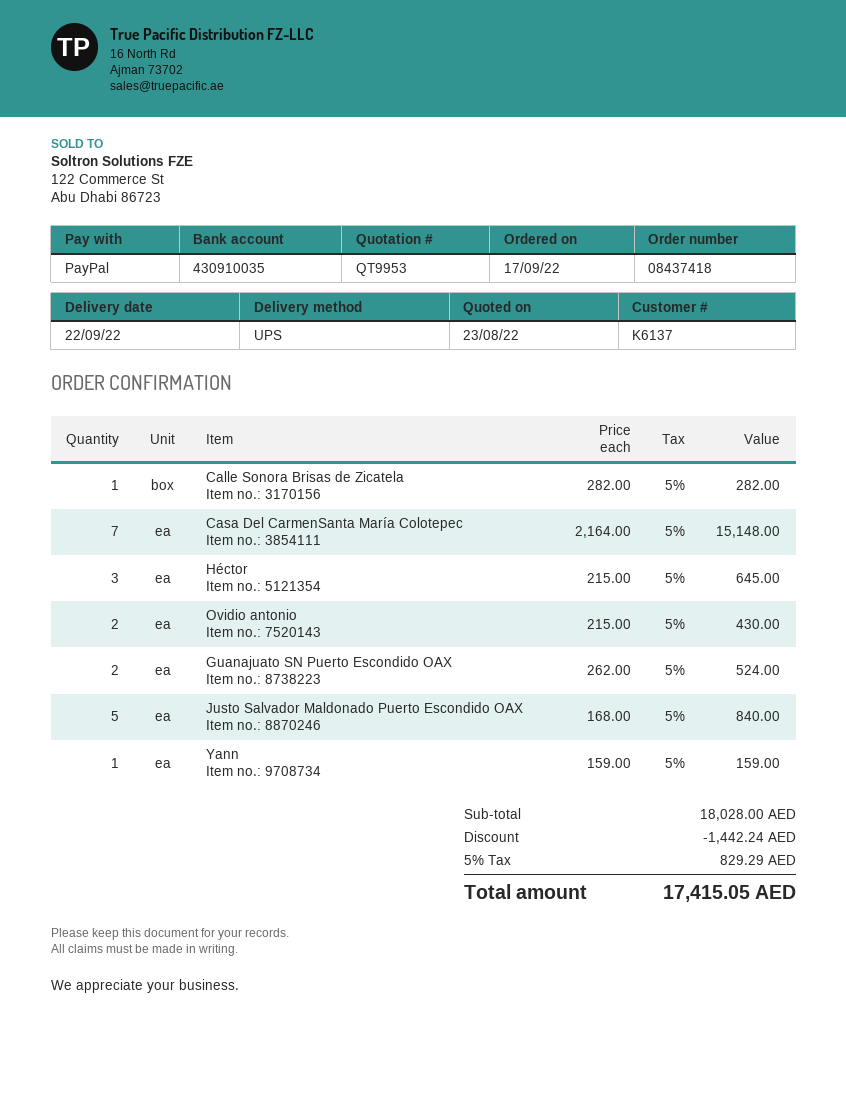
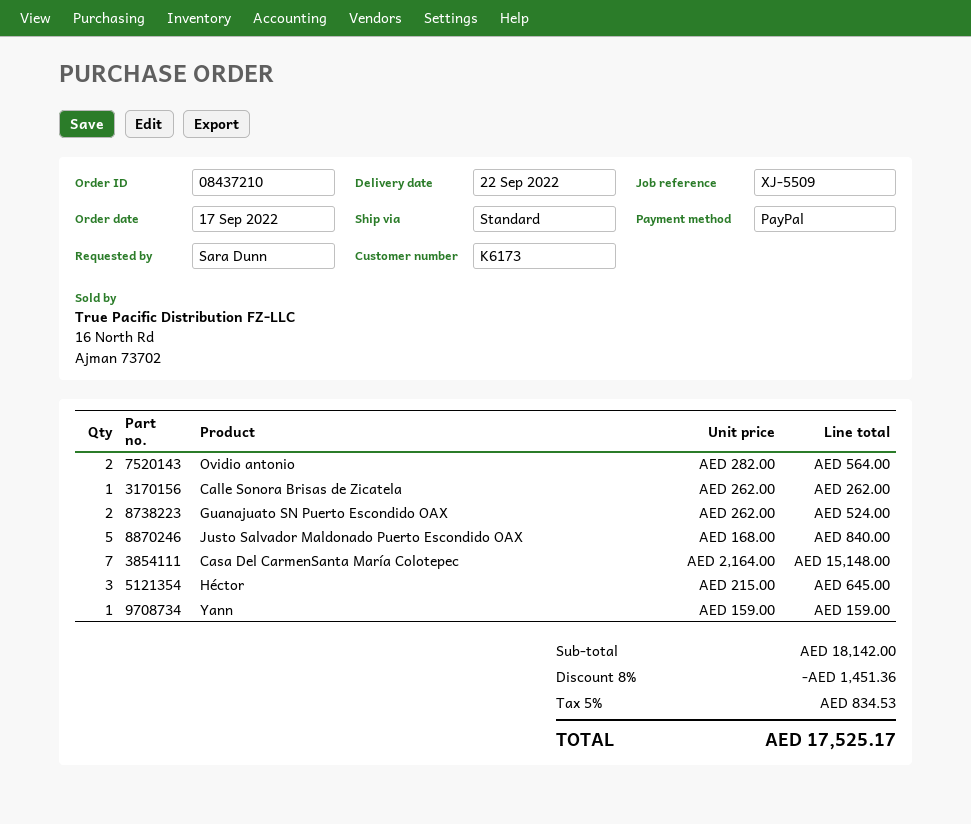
order number: 08437418 -> 08437210
customer number: K6137 -> K6173
shipping method: UPS -> standard
Calle Sonora Brisas de Zicatela: 1 x 282.00 = 282.00 -> 1 x 262.00 = 262.00
Ovidio antonio: 2 x 215.00 = 430.00 -> 2 x 282.00 = 564.00
subtotal: 18028.00 -> 18142.00
discount: 1442.24 -> 1451.36
tax: 5% = 829.29 -> 5% = 834.53
total: 17415.05 -> 17525.17

